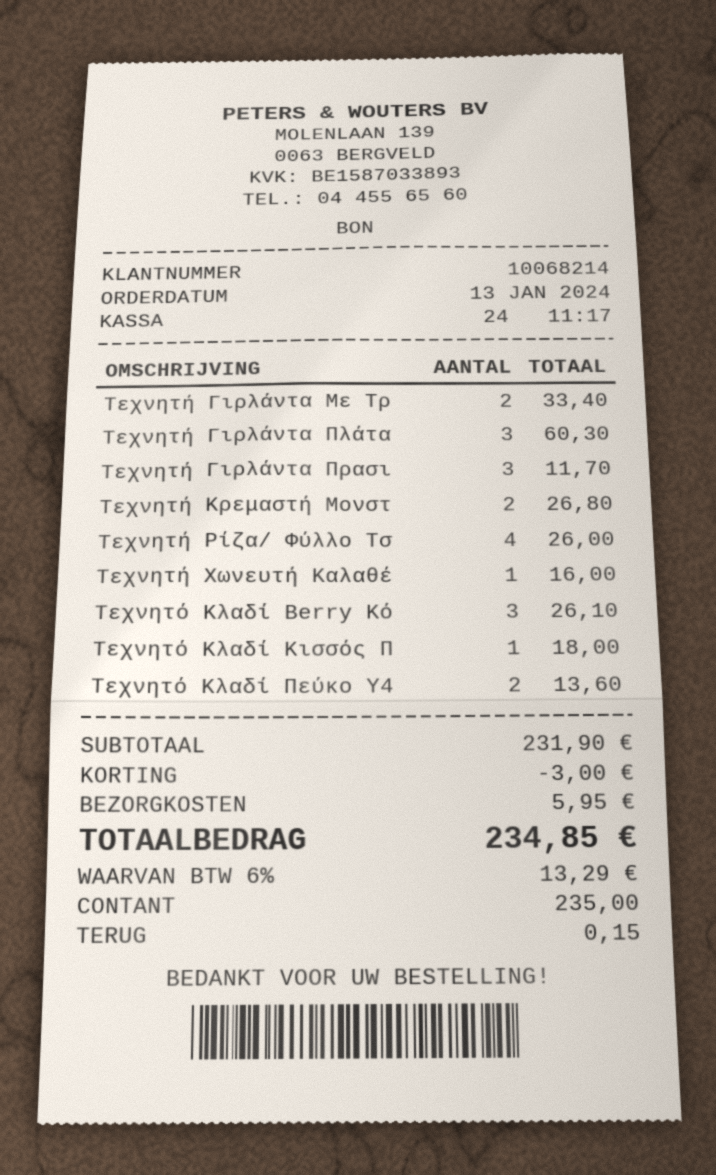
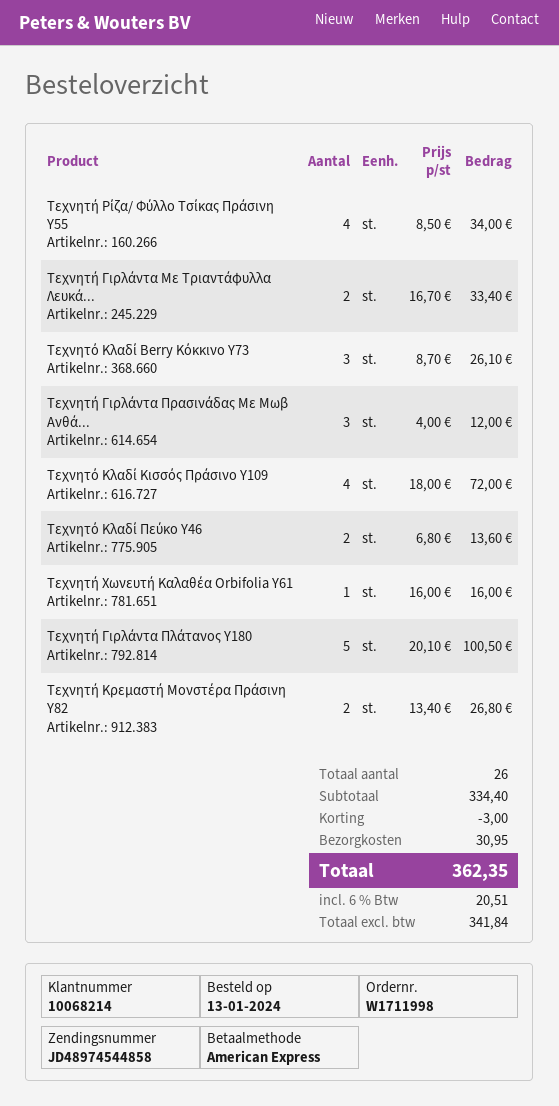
payment method: cash -> American Express
Τεχνητή Γιρλάντα Πλάτα: 3 for 60.30 -> 5 for 100.50
Τεχνητή Γιρλάντα Πρασι: 3 for 11.70 -> 3 for 12.00
Τεχνητή Ρίζα/ Φύλλο Τσ: 4 for 26.00 -> 4 for 34.00
Τεχνητό Κλαδί Κισσός Π: 1 for 18.00 -> 4 for 72.00
subtotal: 231.90 -> 334.40
shipping: 5.95 -> 30.95
tax: 6% = 13.29 -> 6% = 20.51
total: 234.85 -> 362.35

